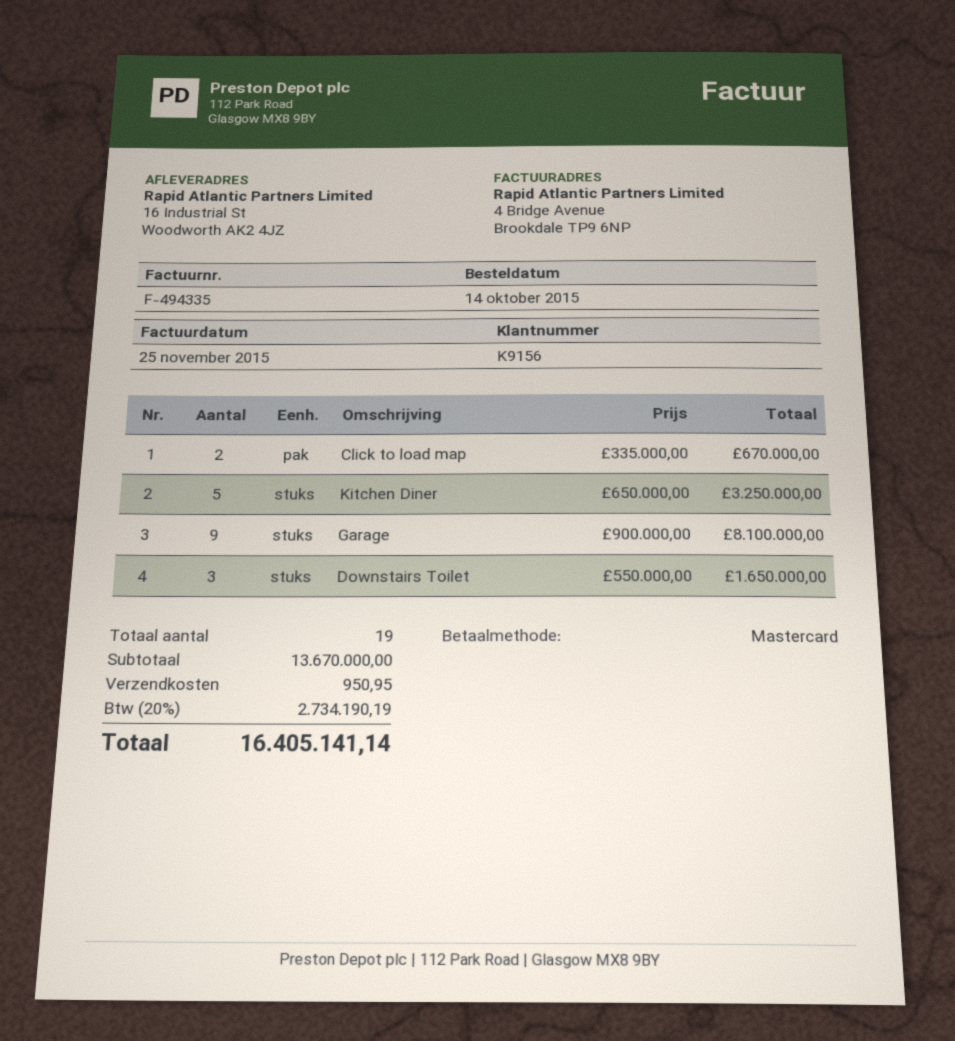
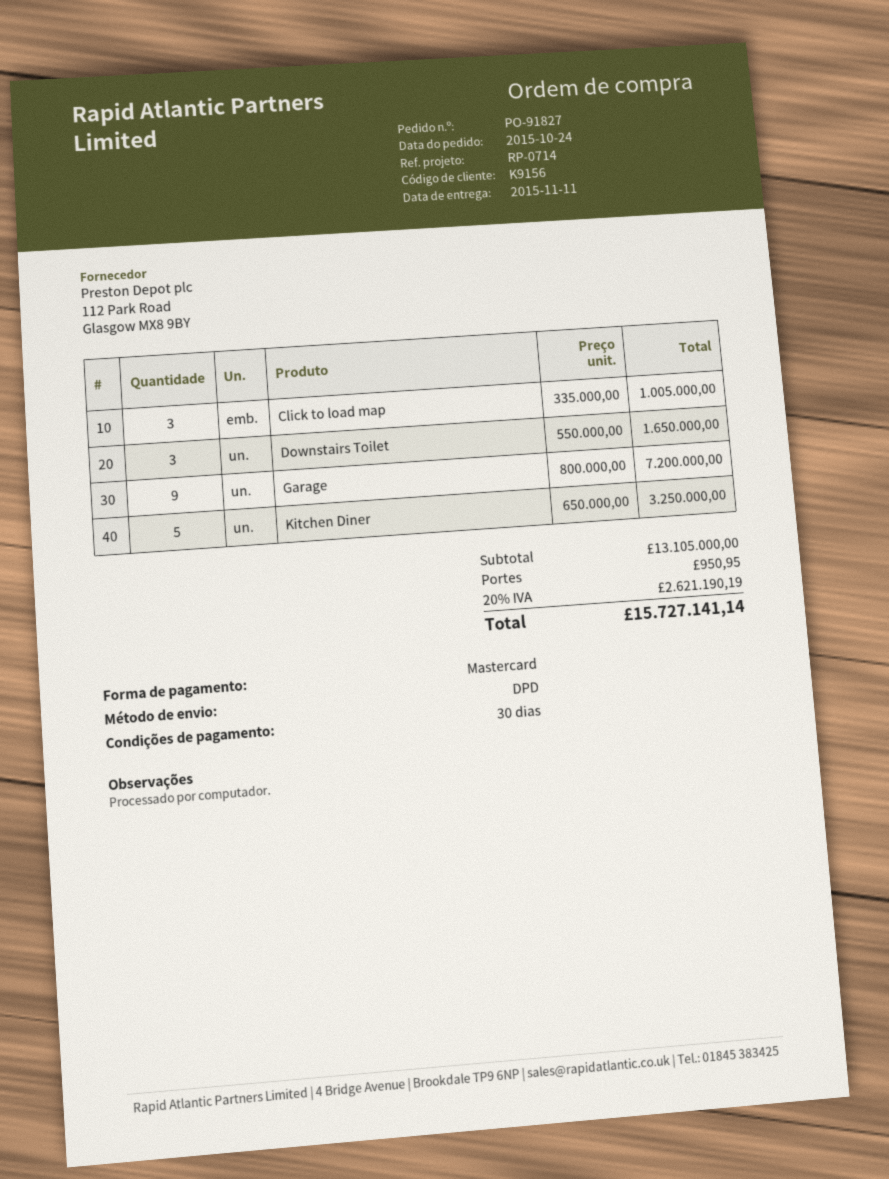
order date: 2015-10-14 -> 2015-10-24
Click to load map: 2 x 335000.00 = 670000.00 -> 3 x 335000.00 = 1005000.00
Garage: 9 x 900000.00 = 8100000.00 -> 9 x 800000.00 = 7200000.00
subtotal: 13670000.00 -> 13105000.00
tax: 20% = 2734190.19 -> 20% = 2621190.19
total: 16405141.14 -> 15727141.14

